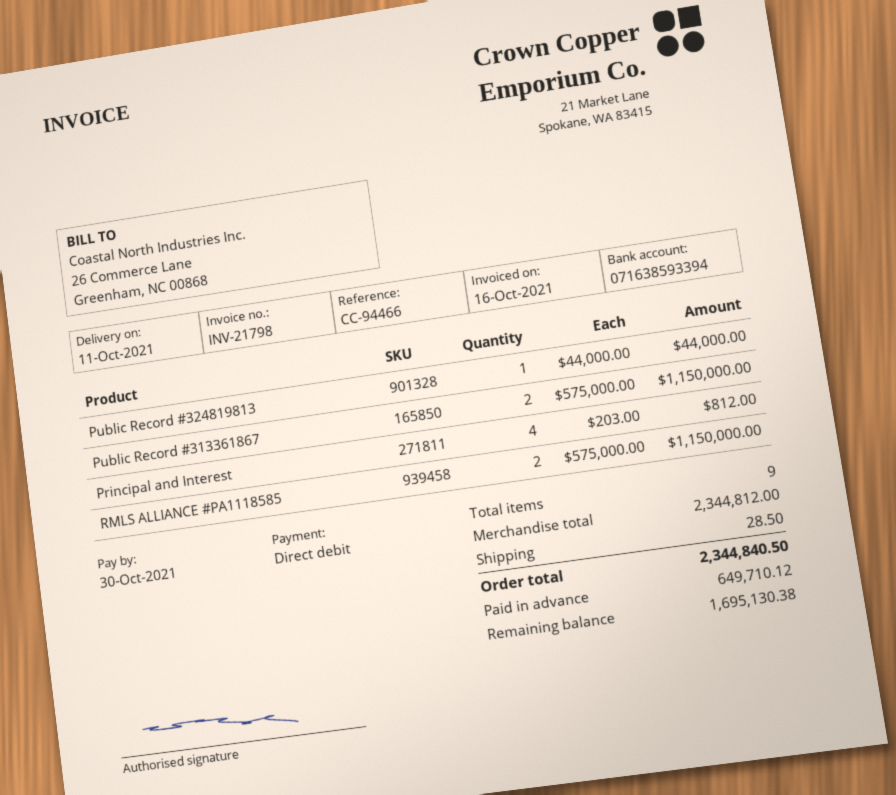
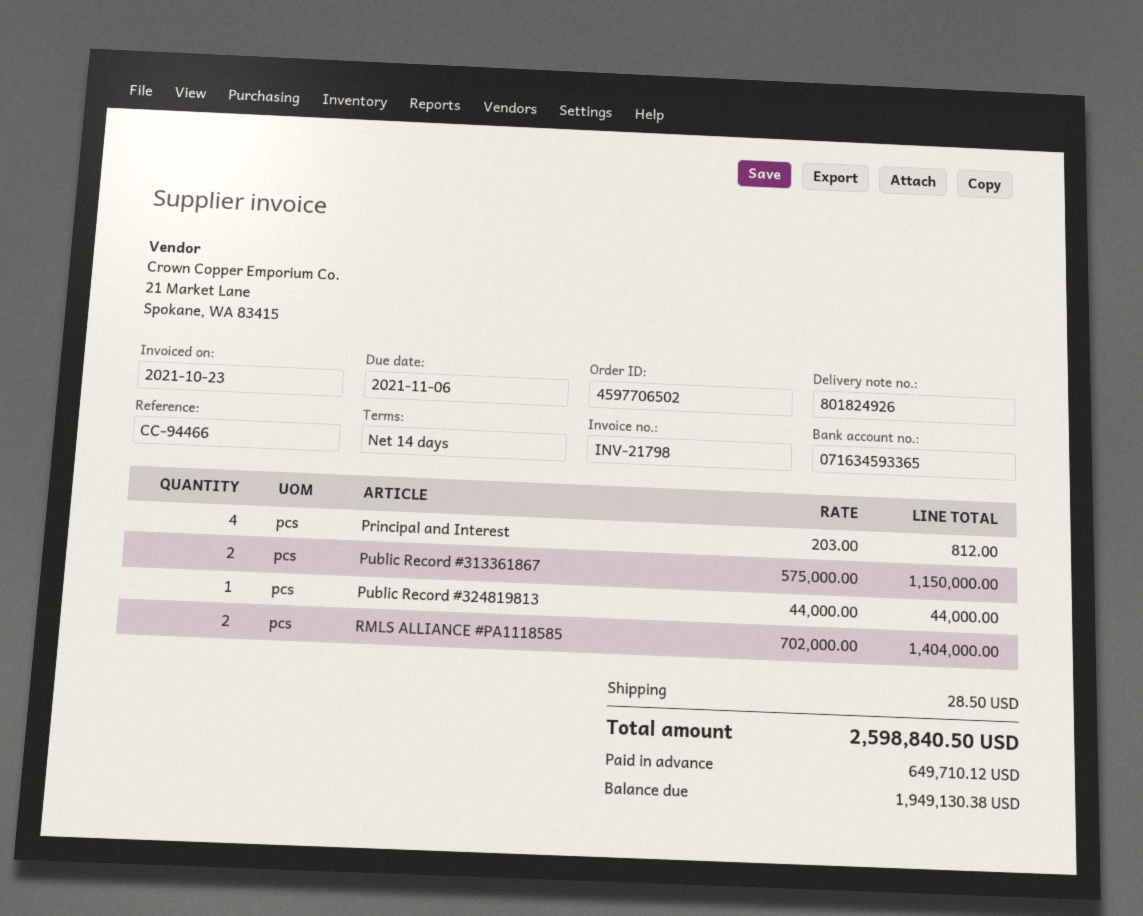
invoice date: 2021-10-16 -> 2021-10-23
due date: 2021-10-30 -> 2021-11-06
bank account: 071638593394 -> 071634593365
RMLS ALLIANCE #PA1118585: 2 x 575000.00 = 1150000.00 -> 2 x 702000.00 = 1404000.00
total: 2344840.50 -> 2598840.50
balance: 1695130.38 -> 1949130.38

